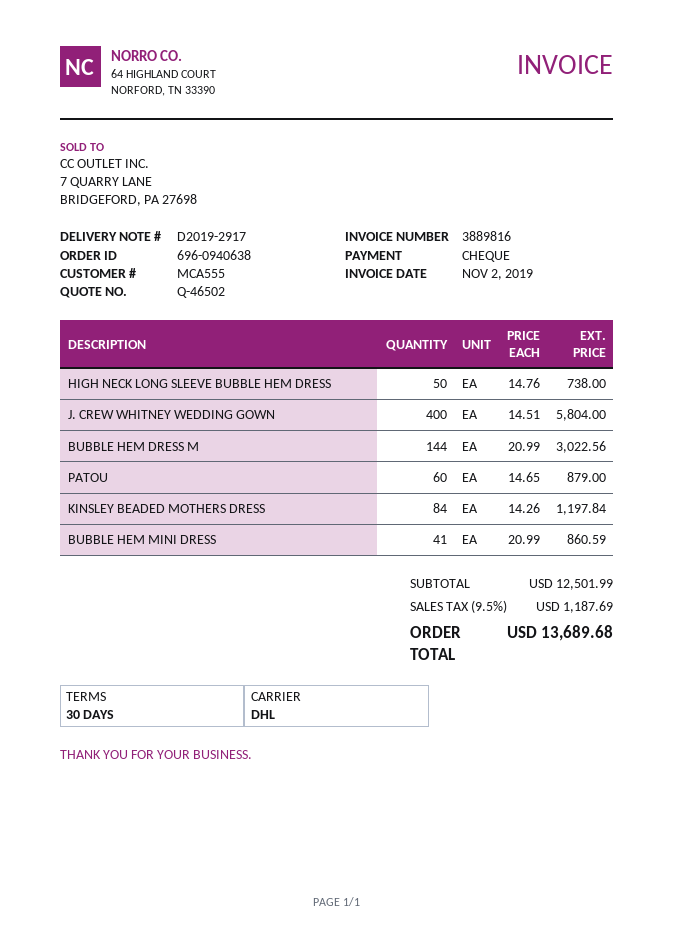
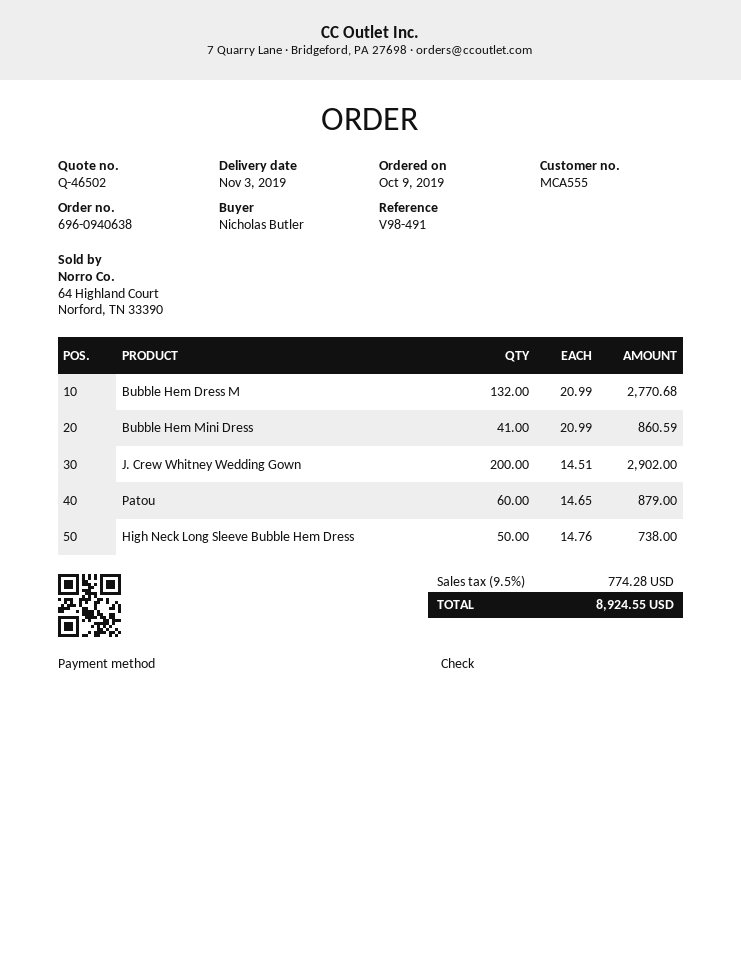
J. CREW WHITNEY WEDDING GOWN: 400 x 14.51 = 5804.00 -> 200 x 14.51 = 2902.00
BUBBLE HEM DRESS M: 144 x 20.99 = 3022.56 -> 132 x 20.99 = 2770.68
KINSLEY BEADED MOTHERS DRESS: 84 x 14.26 = 1197.84 -> none
tax: 9.5% = 1187.69 -> 9.5% = 774.28
total: 13689.68 -> 8924.55

